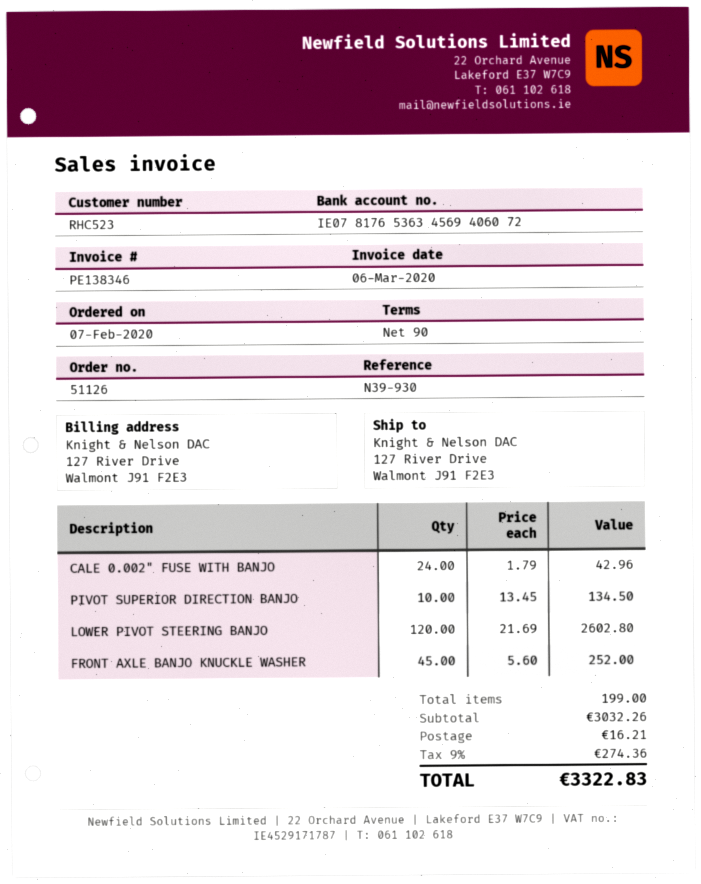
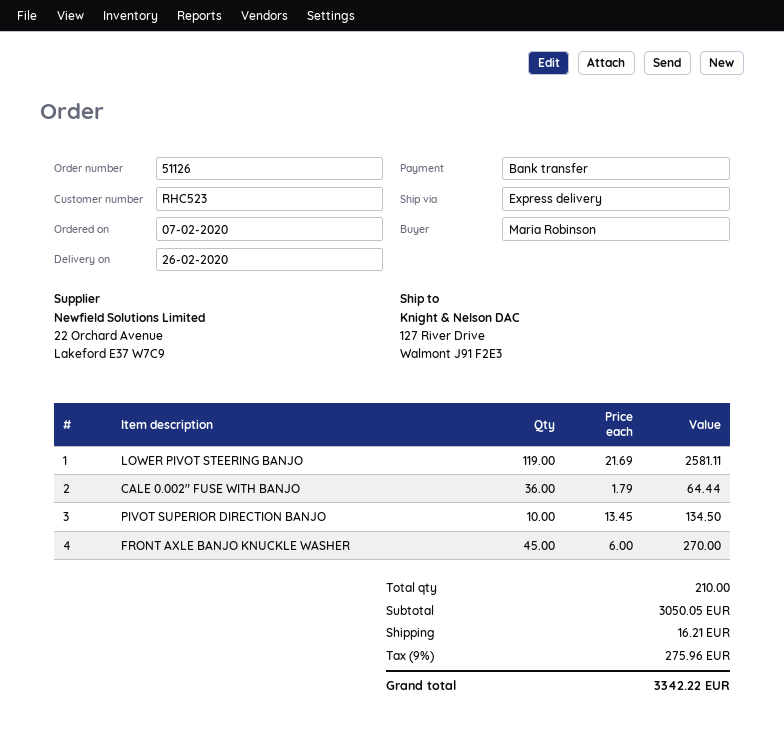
CALE 0.002" FUSE WITH BANJO: 24 x 1.79 = 42.96 -> 36 x 1.79 = 64.44
LOWER PIVOT STEERING BANJO: 120 x 21.69 = 2602.80 -> 119 x 21.69 = 2581.11
FRONT AXLE BANJO KNUCKLE WASHER: 45 x 5.60 = 252.00 -> 45 x 6.00 = 270.00
total quantity: 199 -> 210
subtotal: 3032.26 -> 3050.05
tax: 9% = 274.36 -> 9% = 275.96
total: 3322.83 -> 3342.22

